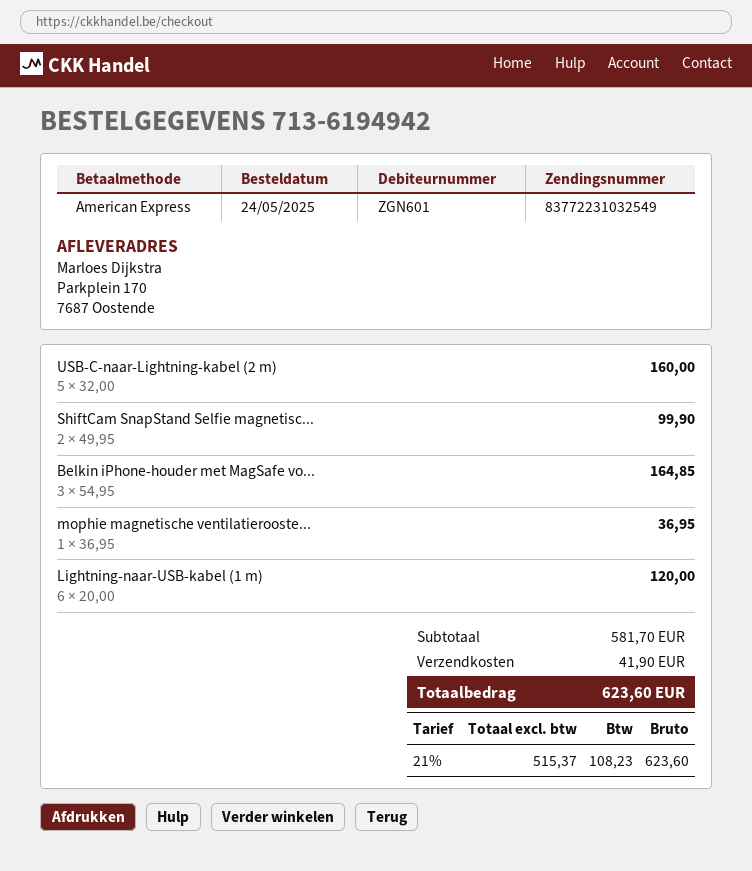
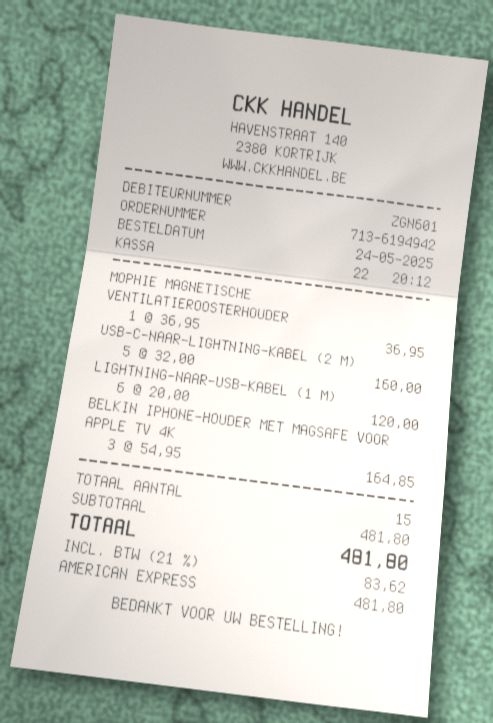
ShiftCam SnapStand Selfie magnetisc...: 2 x 49.95 = 99.90 -> none
subtotal: 581.70 -> 481.80
shipping: 41.90 -> none
tax: 21% = 108.23 -> 21% = 83.62
total: 623.60 -> 481.80

